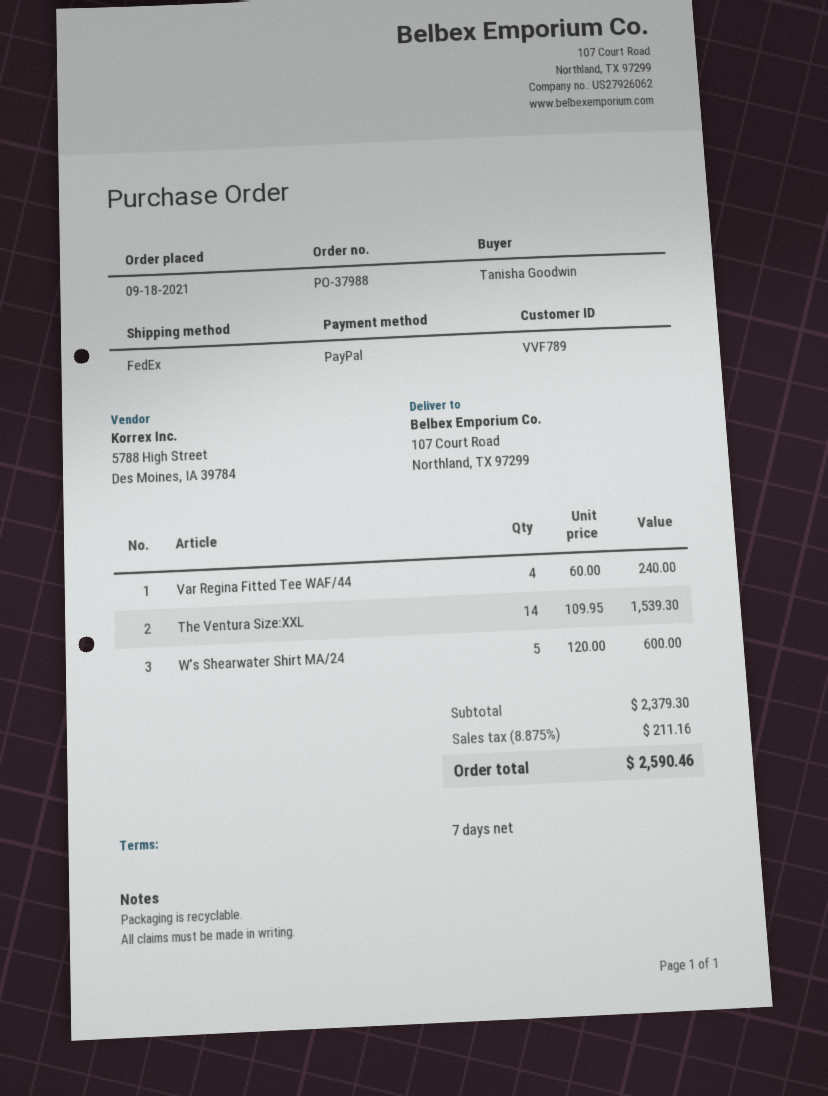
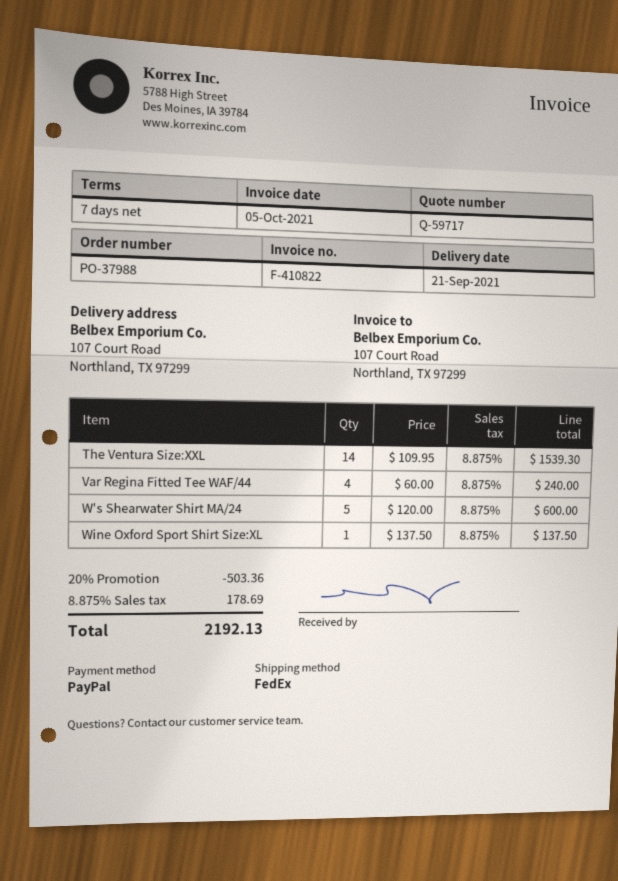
Wine Oxford Sport Shirt Size:XL: none -> 1 x 137.50 = 137.50
discount: none -> 20% = 503.36
tax: 8.875% = 211.16 -> 8.875% = 178.69
total: 2590.46 -> 2192.13

